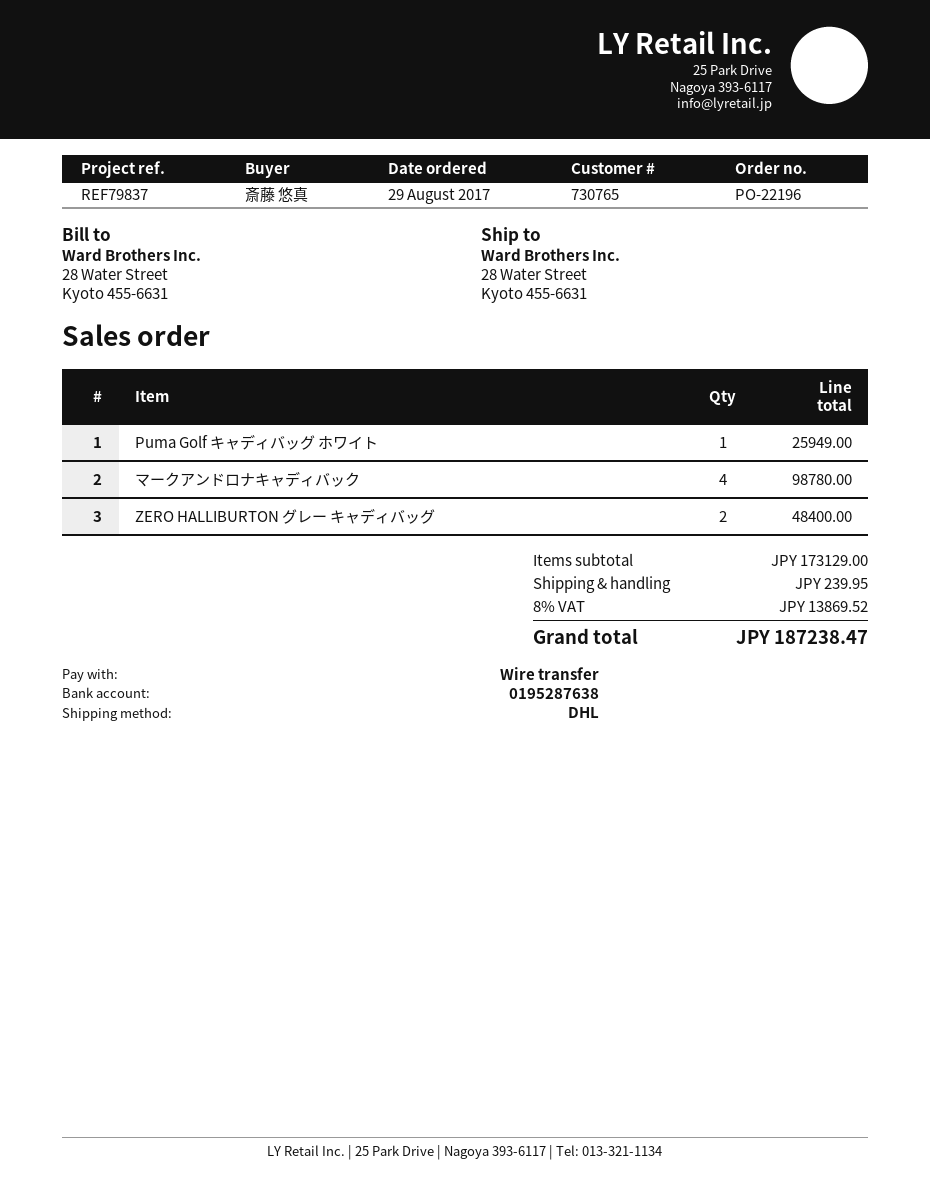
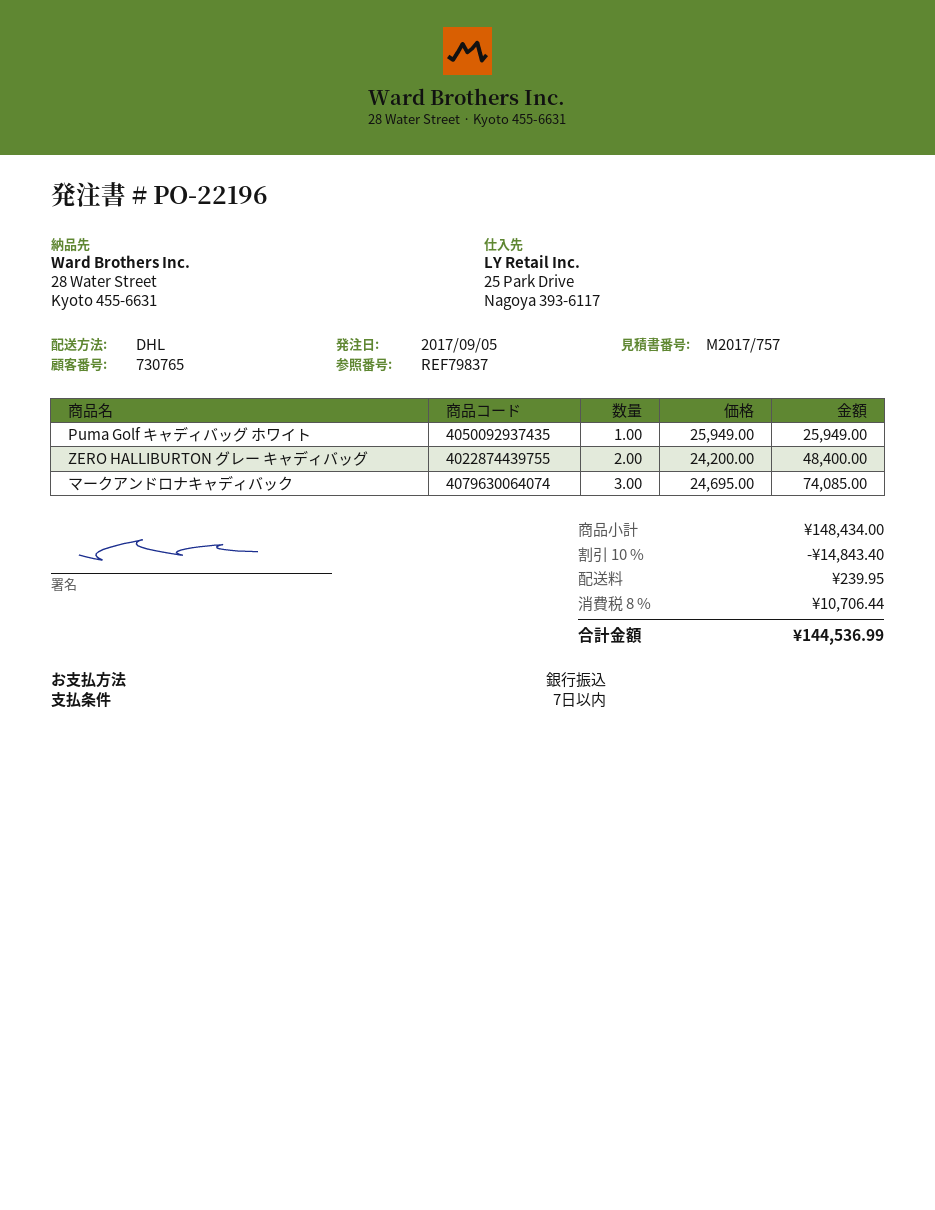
order date: 2017-08-29 -> 2017-09-05
マークアンドロナキャディバック: 4 for 98780.00 -> 3 for 74085.00
subtotal: 173129.00 -> 148434.00
discount: none -> 10% = 14843.40
tax: 8% = 13869.52 -> 8% = 10706.44
total: 187238.47 -> 144536.99

